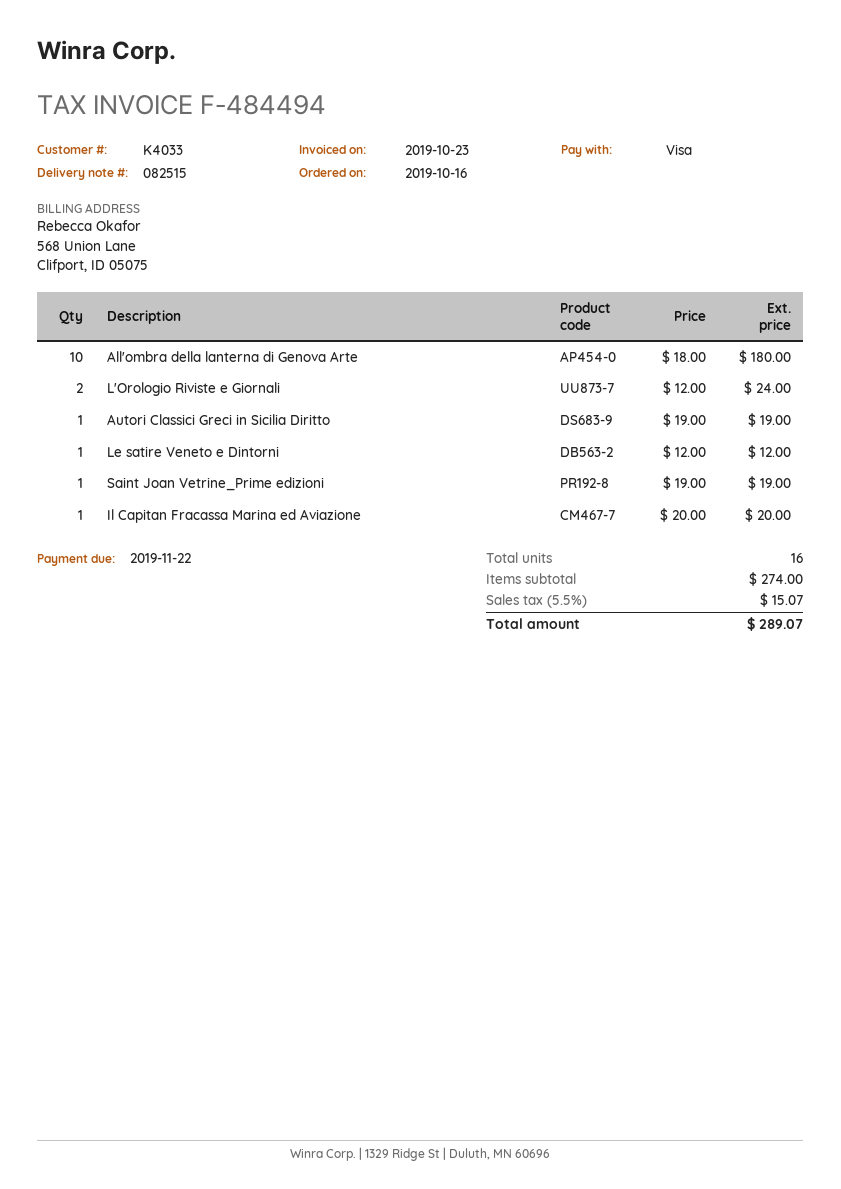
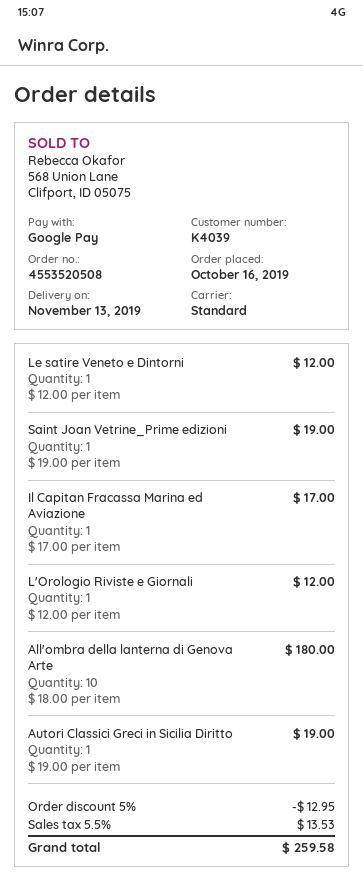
customer number: K4033 -> K4039
payment method: Visa -> Google Pay
L'Orologio Riviste e Giornali: 2 x 12.00 = 24.00 -> 1 x 12.00 = 12.00
Il Capitan Fracassa Marina ed Aviazione: 1 x 20.00 = 20.00 -> 1 x 17.00 = 17.00
discount: none -> 5% = 12.95
tax: 5.5% = 15.07 -> 5.5% = 13.53
total: 289.07 -> 259.58

